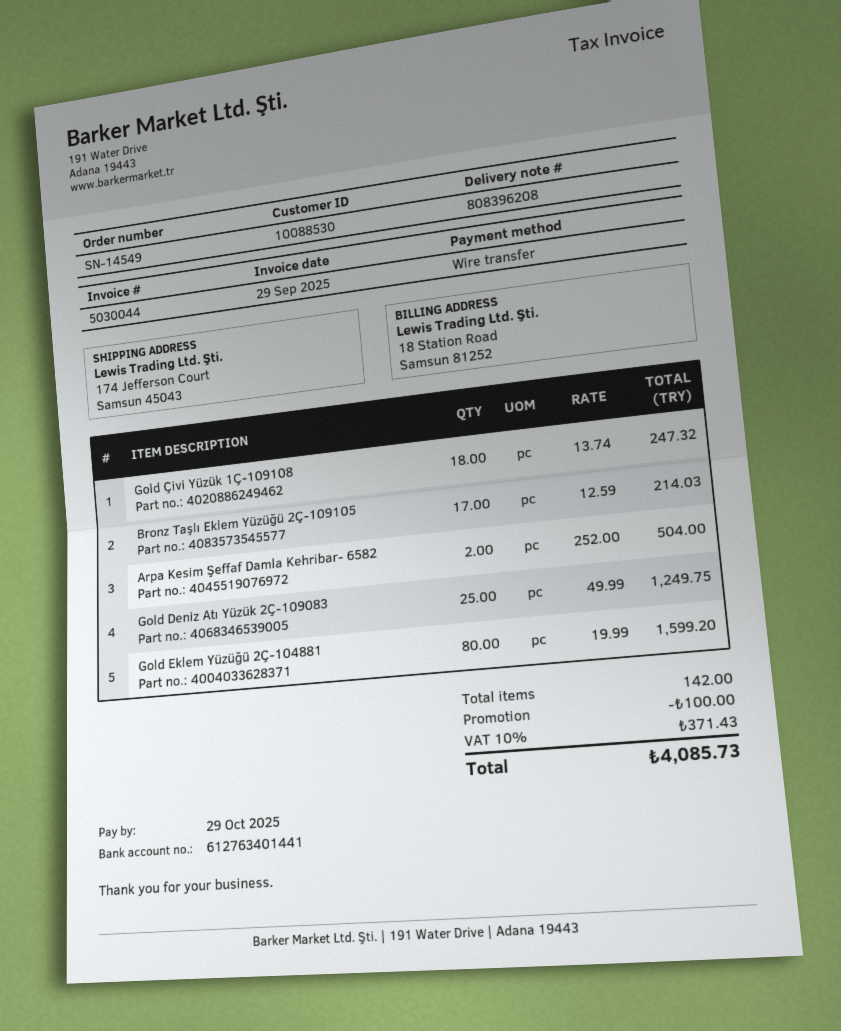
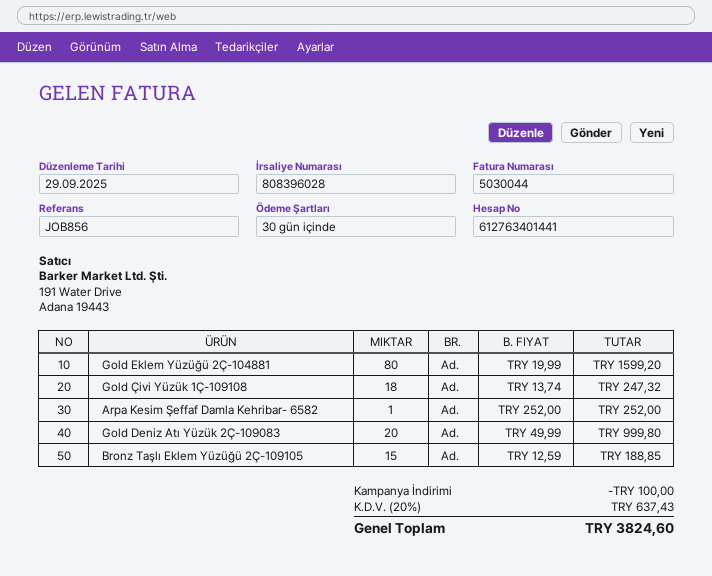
delivery note number: 808396208 -> 808396028
Bronz Taşlı Eklem Yüzüğü 2Ç-109105: 17 x 12.59 = 214.03 -> 15 x 12.59 = 188.85
Arpa Kesim Şeffaf Damla Kehribar- 6582: 2 x 252.00 = 504.00 -> 1 x 252.00 = 252.00
Gold Deniz Atı Yüzük 2Ç-109083: 25 x 49.99 = 1249.75 -> 20 x 49.99 = 999.80
tax: 10% = 371.43 -> 20% = 637.43
total: 4085.73 -> 3824.60

